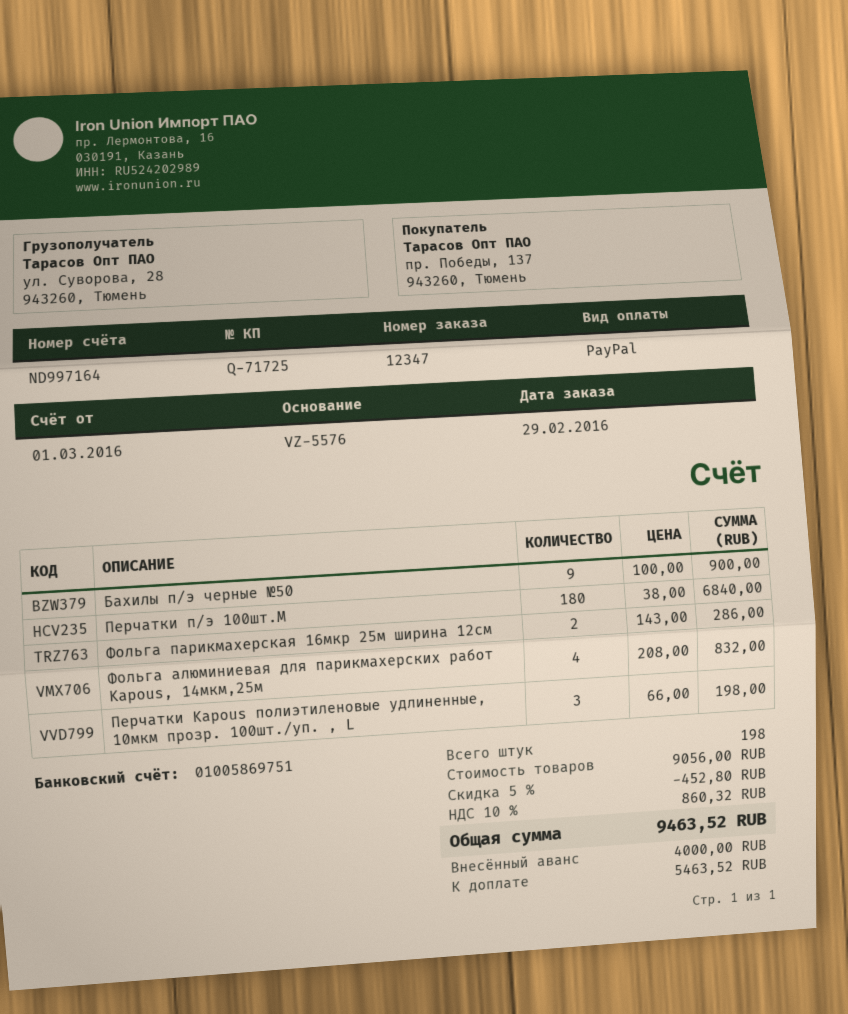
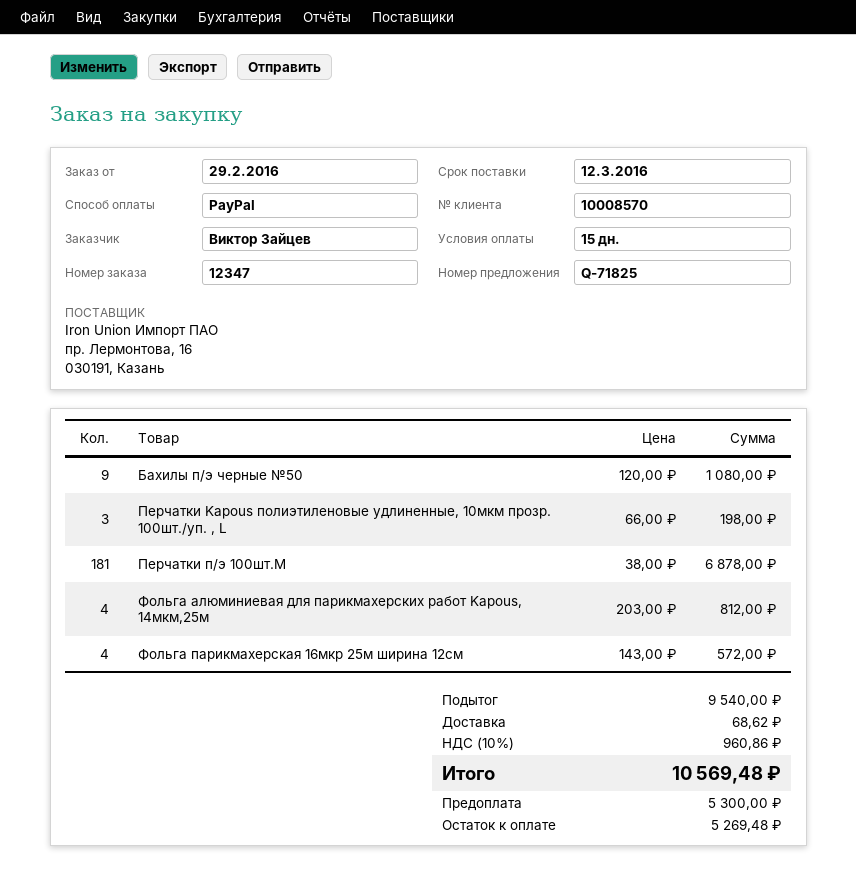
quote number: Q-71725 -> Q-71825
Бахилы п/э черные №50: 9 x 100.00 = 900.00 -> 9 x 120.00 = 1080.00
Перчатки п/э 100шт.М: 180 x 38.00 = 6840.00 -> 181 x 38.00 = 6878.00
Фольга парикмахерская 16мкр 25м ширина 12см: 2 x 143.00 = 286.00 -> 4 x 143.00 = 572.00
Фольга алюминиевая для парикмахерских работ Kapous, 14мкм,25м: 4 x 208.00 = 832.00 -> 4 x 203.00 = 812.00
subtotal: 9056.00 -> 9540.00
discount: 5% = 452.80 -> none
shipping: none -> 68.62
tax: 10% = 860.32 -> 10% = 960.86
total: 9463.52 -> 10569.48
deposit: 4000.00 -> 5300.00
balance: 5463.52 -> 5269.48

